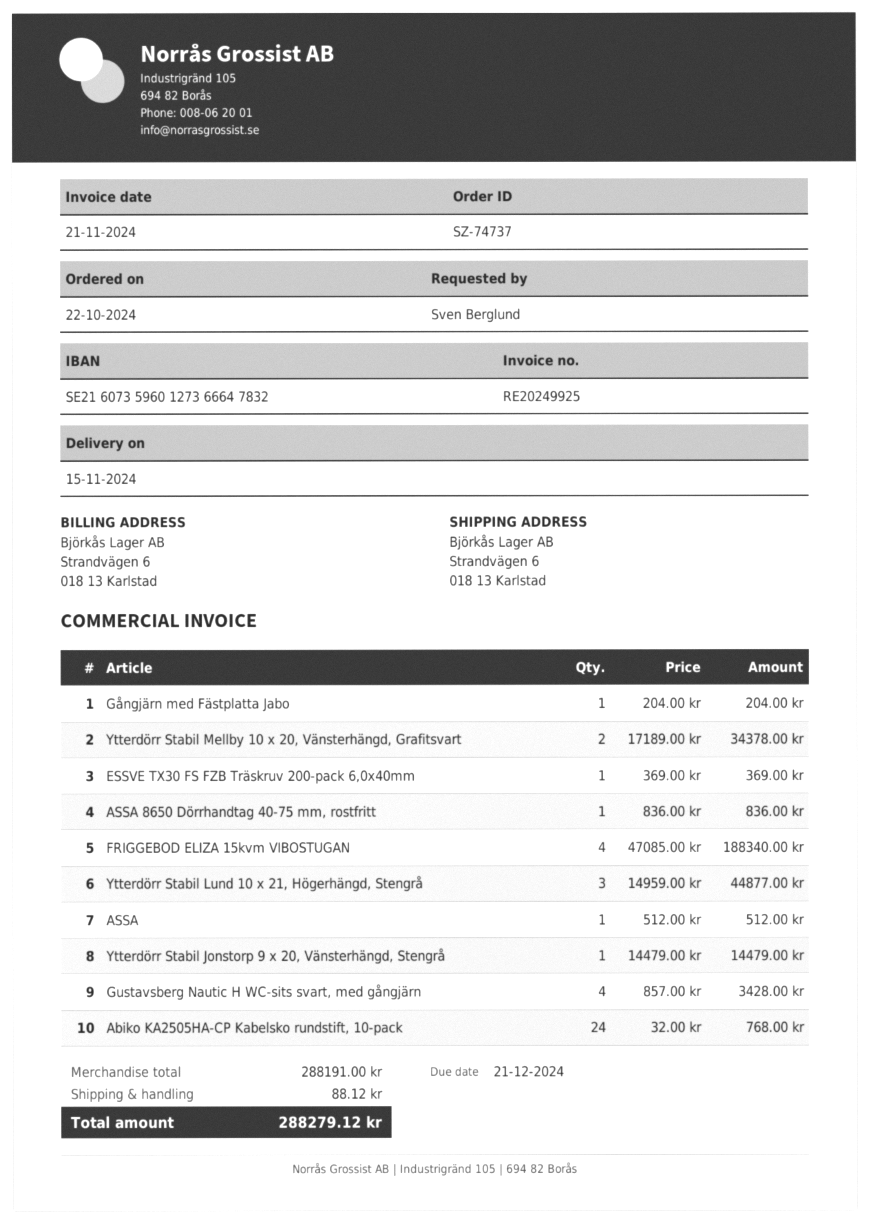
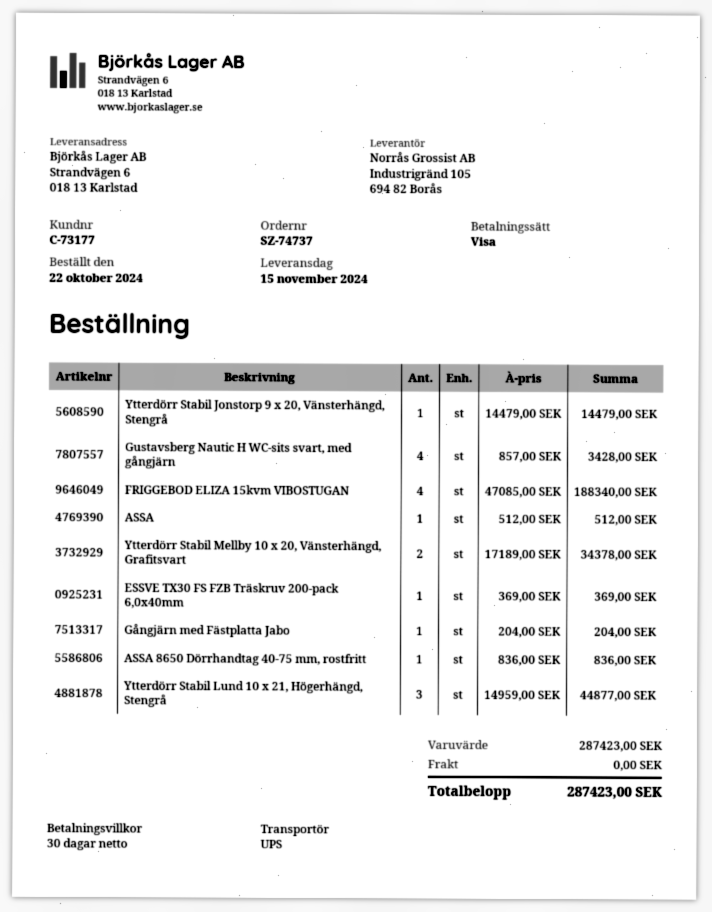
Abiko KA2505HA-CP Kabelsko rundstift, 10-pack: 24 x 32.00 = 768.00 -> none
subtotal: 288191.00 -> 287423.00
shipping: 88.12 -> 0.00
total: 288279.12 -> 287423.00

